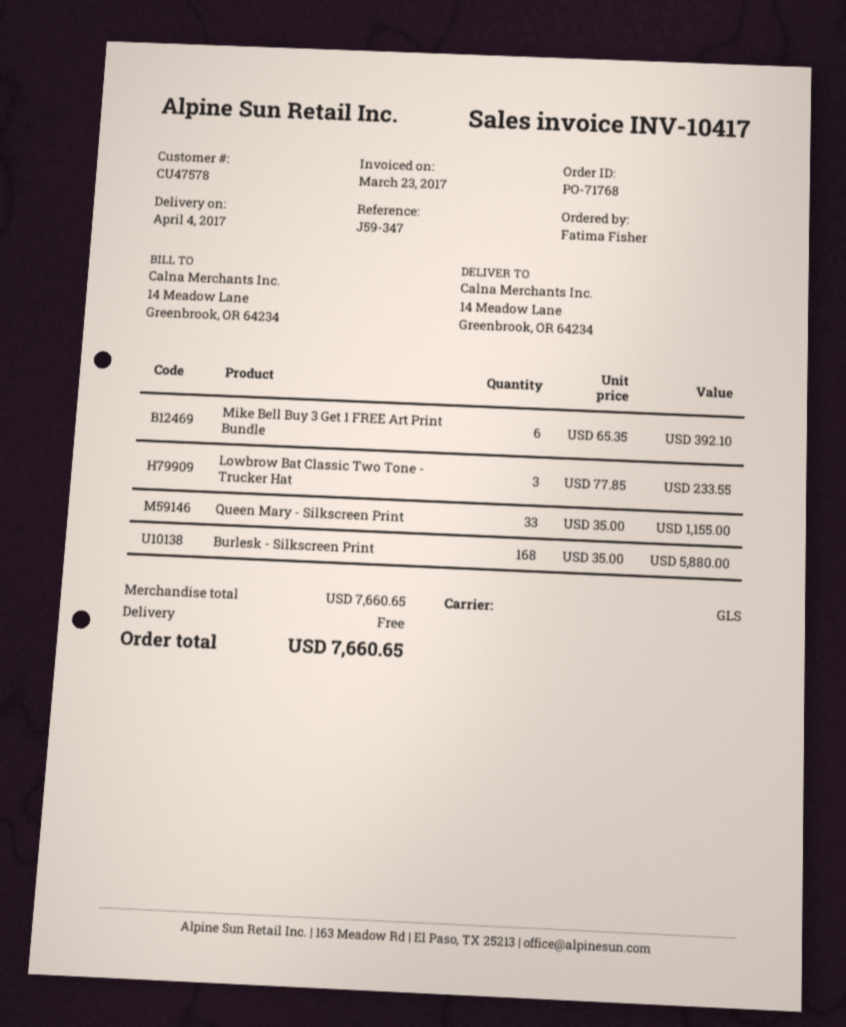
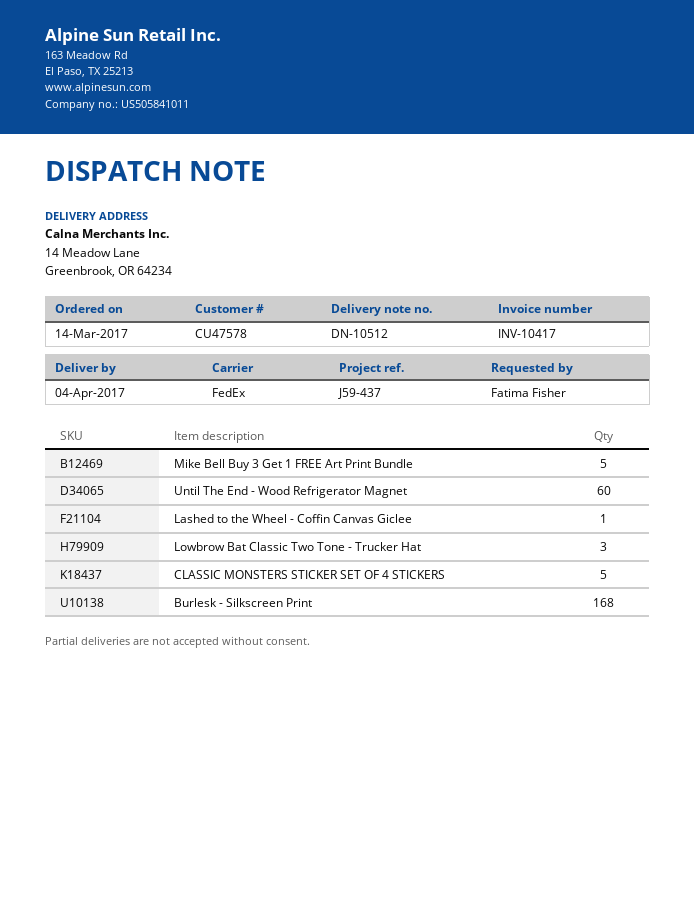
reference: J59-347 -> J59-437
shipping method: GLS -> FedEx
Mike Bell Buy 3 Get 1 FREE Art Print Bundle: 6 -> 5
Queen Mary - Silkscreen Print: 33 -> none
Until The End - Wood Refrigerator Magnet: none -> 60
Lashed to the Wheel - Coffin Canvas Giclee: none -> 1
CLASSIC MONSTERS STICKER SET OF 4 STICKERS: none -> 5

